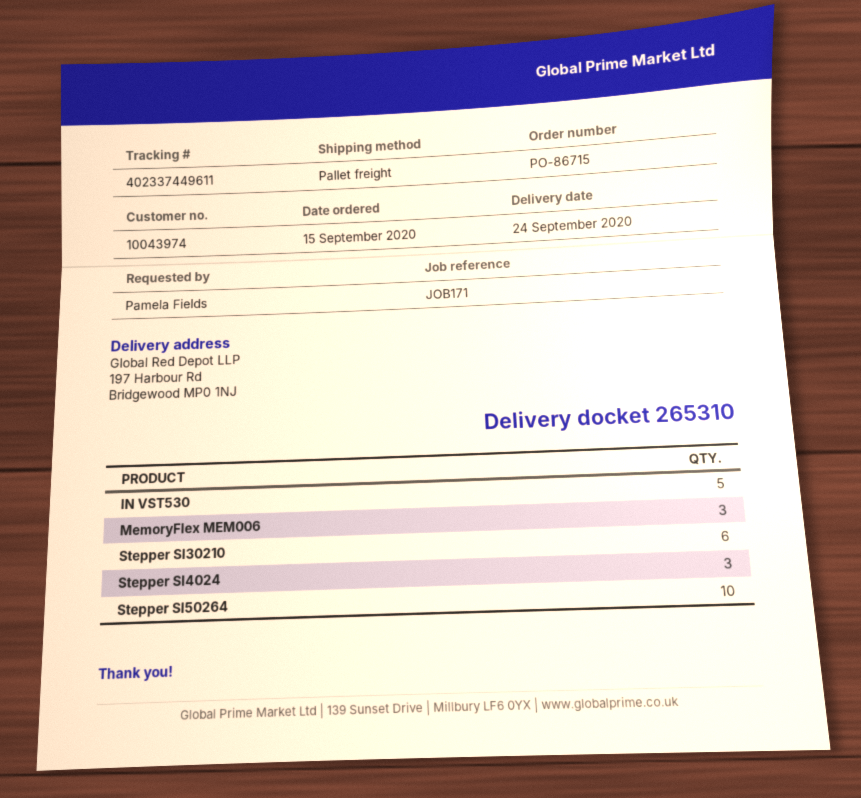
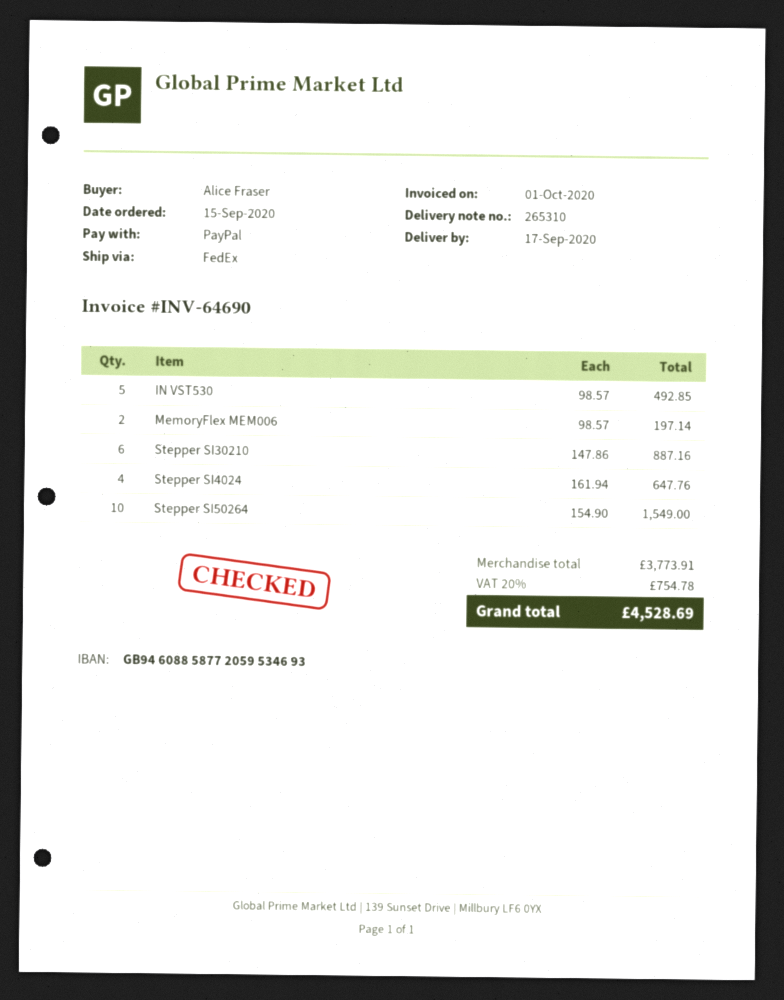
delivery date: 2020-09-24 -> 2020-09-17
ordered by: Pamela Fields -> Alice Fraser
shipping method: pallet freight -> FedEx
MemoryFlex MEM006: 3 -> 2
Stepper SI4024: 3 -> 4

